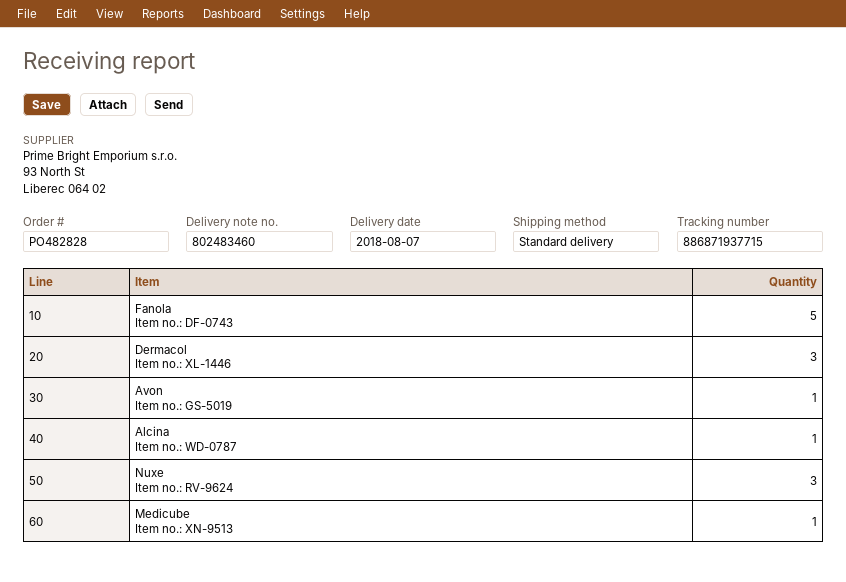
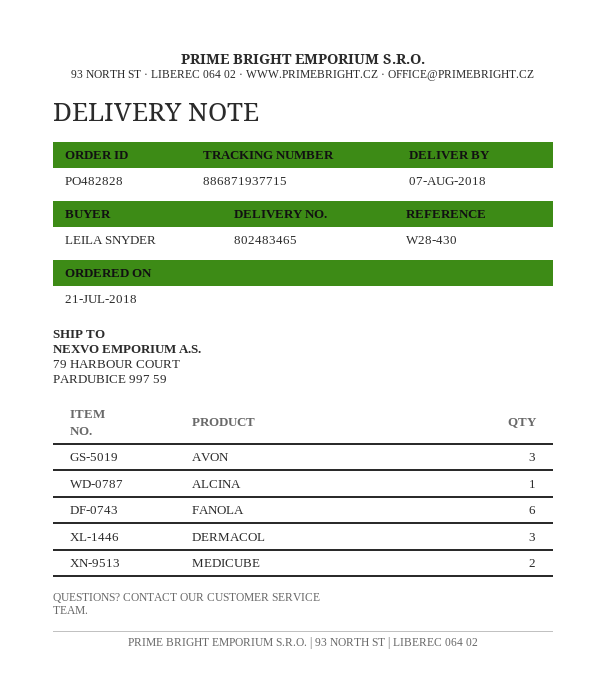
delivery note number: 802483460 -> 802483465
Fanola: 5 -> 6
Avon: 1 -> 3
Nuxe: 3 -> none
Medicube: 1 -> 2

